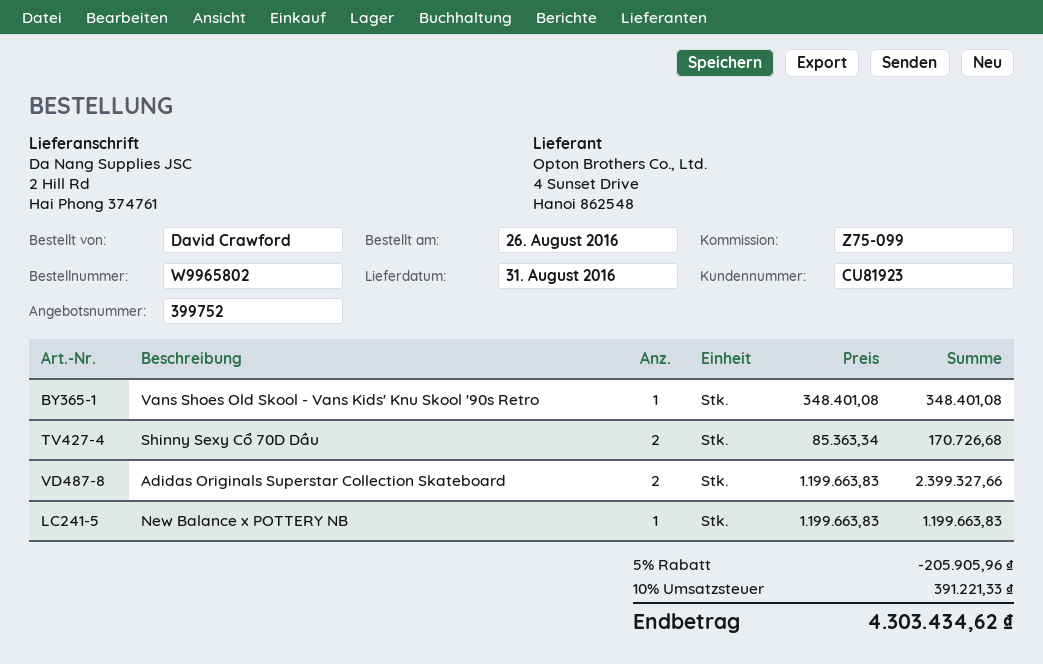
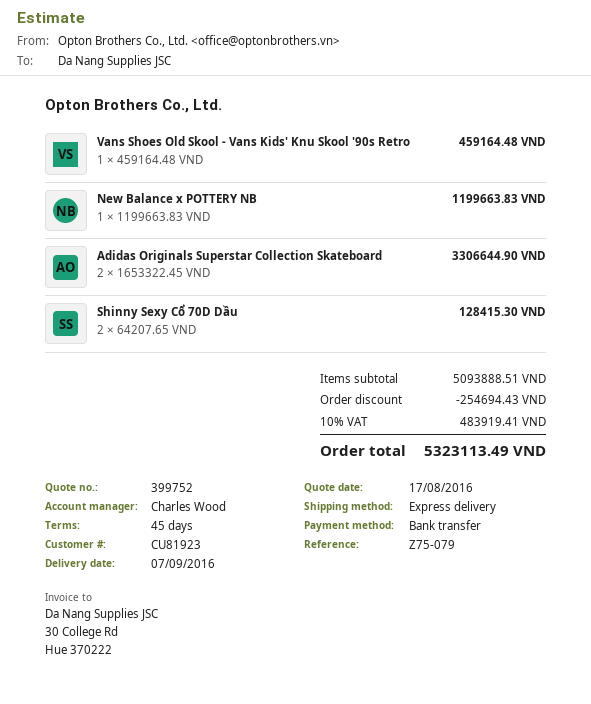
delivery date: 2016-08-31 -> 2016-09-07
reference: Z75-099 -> Z75-079
Vans Shoes Old Skool - Vans Kids' Knu Skool '90s Retro: 1 x 348401.08 = 348401.08 -> 1 x 459164.48 = 459164.48
Shinny Sexy Cổ 70D Dầu: 2 x 85363.34 = 170726.68 -> 2 x 64207.65 = 128415.30
Adidas Originals Superstar Collection Skateboard: 2 x 1199663.83 = 2399327.66 -> 2 x 1653322.45 = 3306644.90
discount: 205905.96 -> 254694.43
tax: 10% = 391221.33 -> 10% = 483919.41
total: 4303434.62 -> 5323113.49

